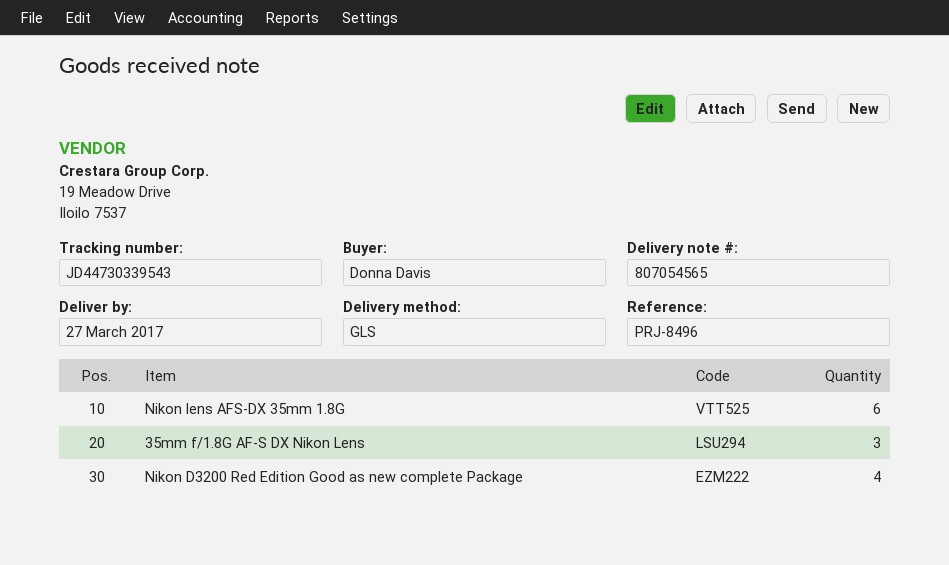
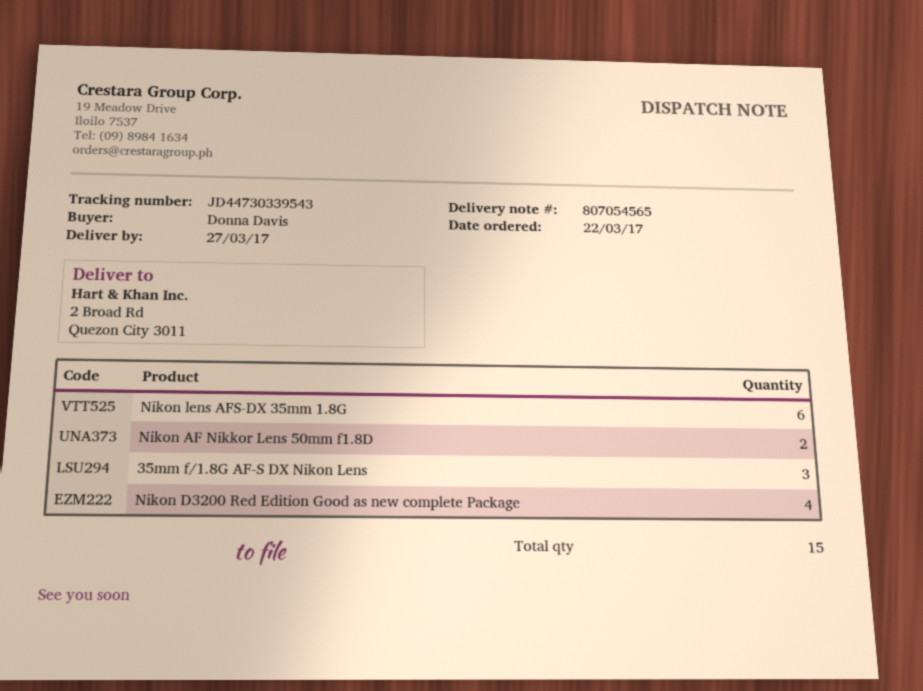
Nikon AF Nikkor Lens 50mm f1.8D: none -> 2

